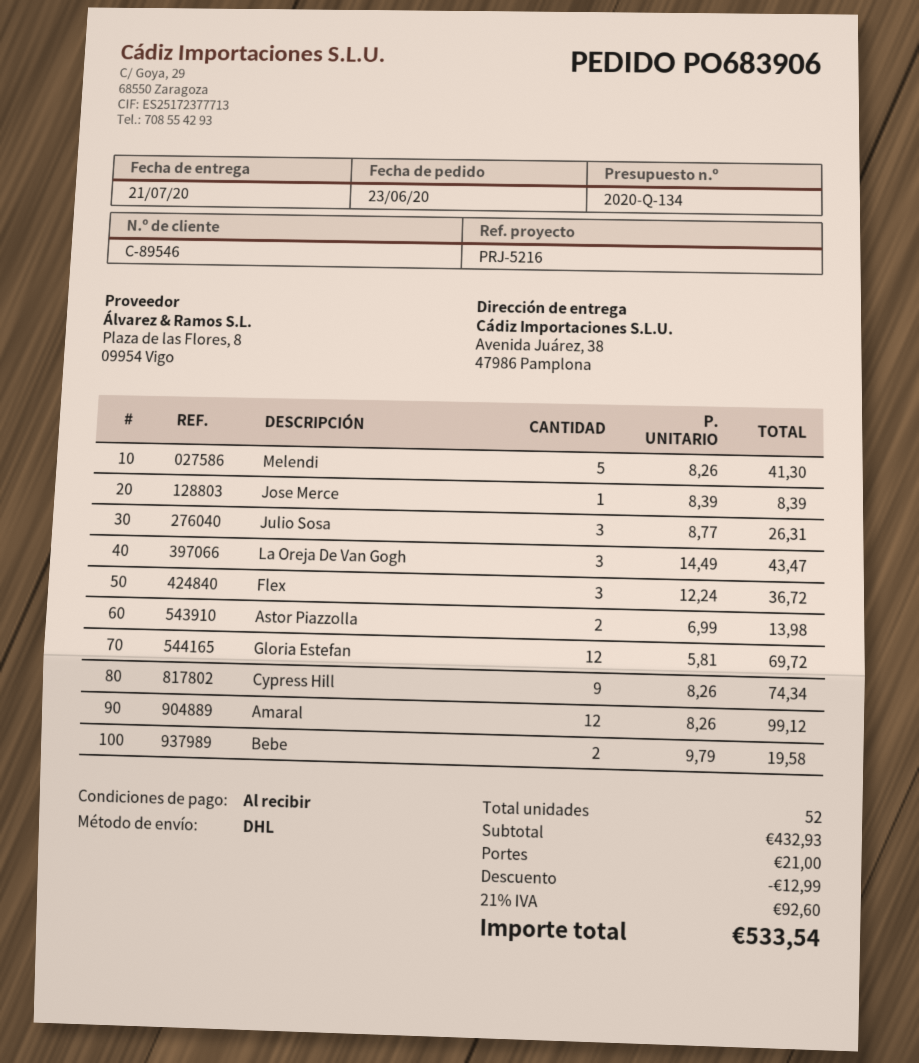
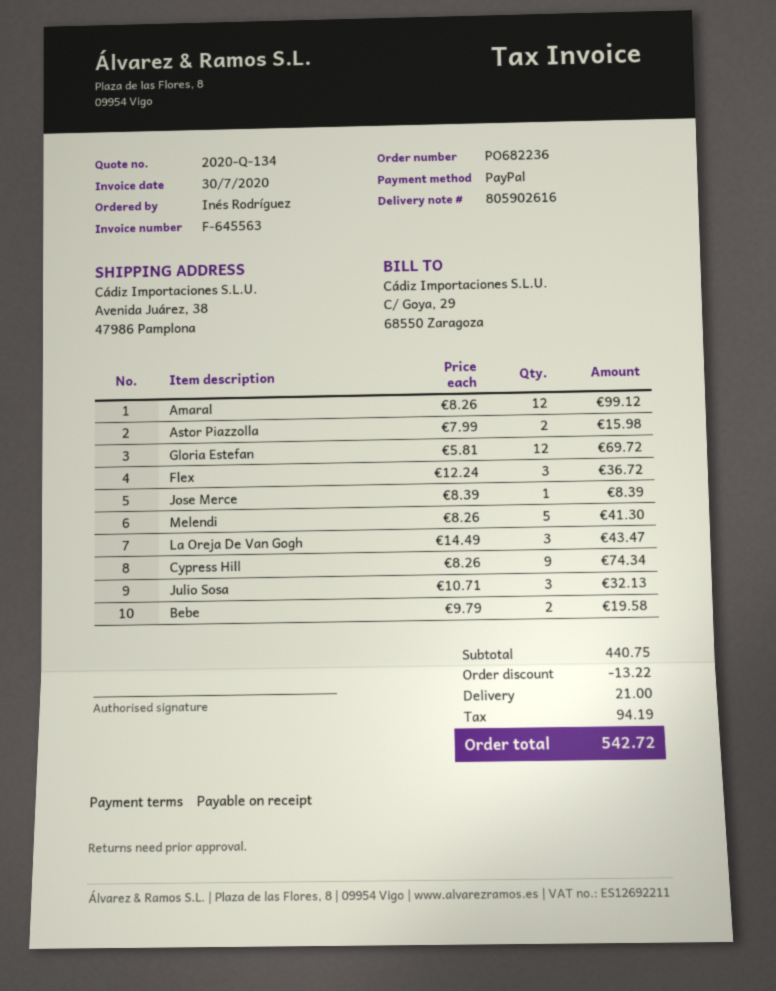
order number: PO683906 -> PO682236
Julio Sosa: 3 x 8.77 = 26.31 -> 3 x 10.71 = 32.13
Astor Piazzolla: 2 x 6.99 = 13.98 -> 2 x 7.99 = 15.98
subtotal: 432.93 -> 440.75
discount: 12.99 -> 13.22
tax: 92.60 -> 94.19
total: 533.54 -> 542.72

